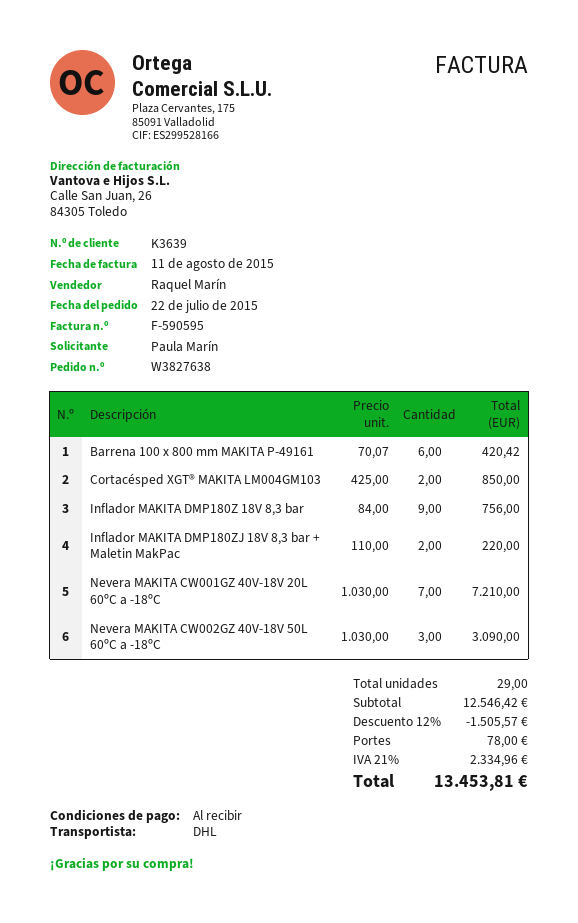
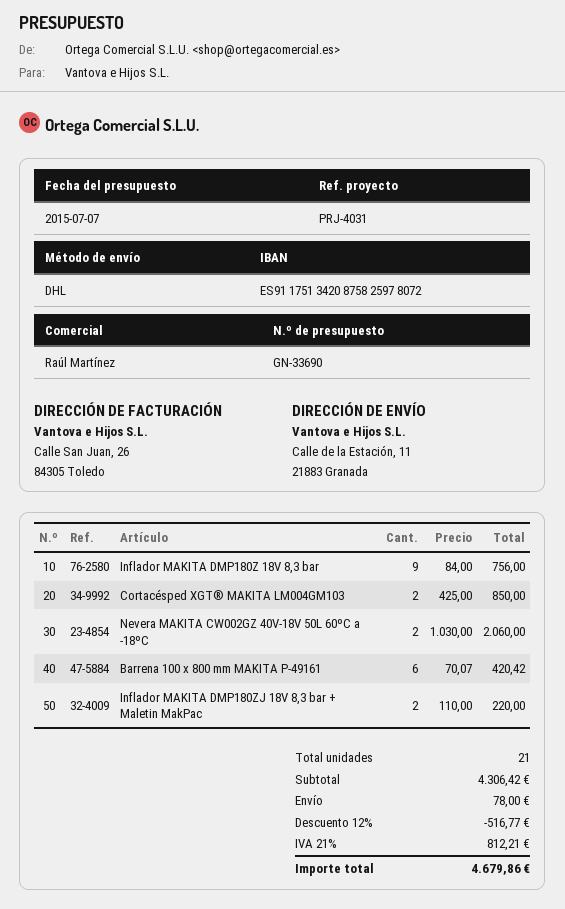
sales rep: Raquel Marín -> Raúl Martínez
Nevera MAKITA CW001GZ 40V-18V 20L 60ºC a -18ºC: 7 x 1030.00 = 7210.00 -> none
Nevera MAKITA CW002GZ 40V-18V 50L 60ºC a -18ºC: 3 x 1030.00 = 3090.00 -> 2 x 1030.00 = 2060.00
total quantity: 29 -> 21
subtotal: 12546.42 -> 4306.42
discount: 12% = 1505.57 -> 12% = 516.77
tax: 21% = 2334.96 -> 21% = 812.21
total: 13453.81 -> 4679.86

